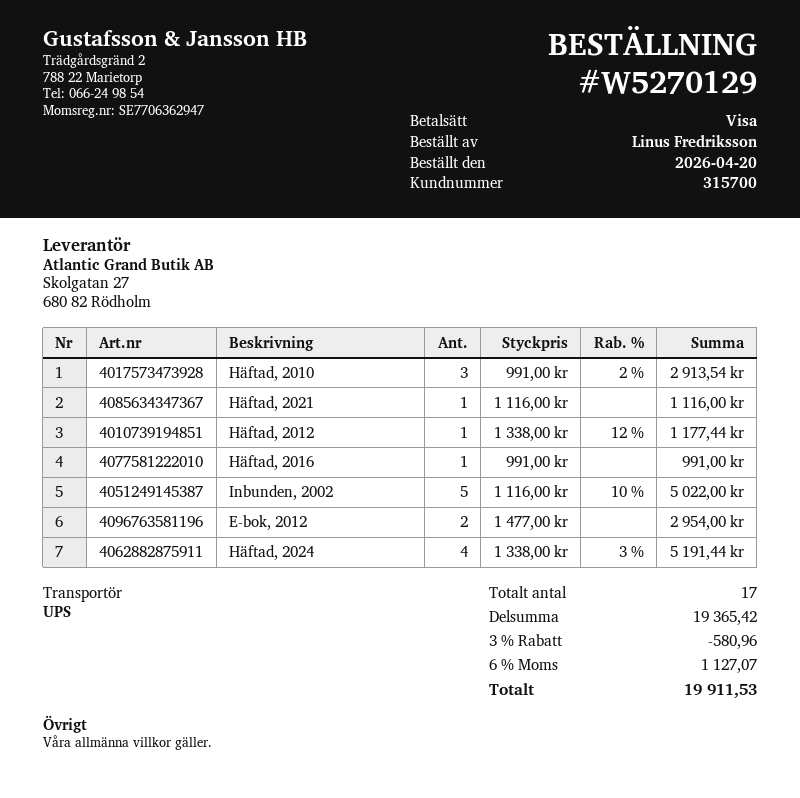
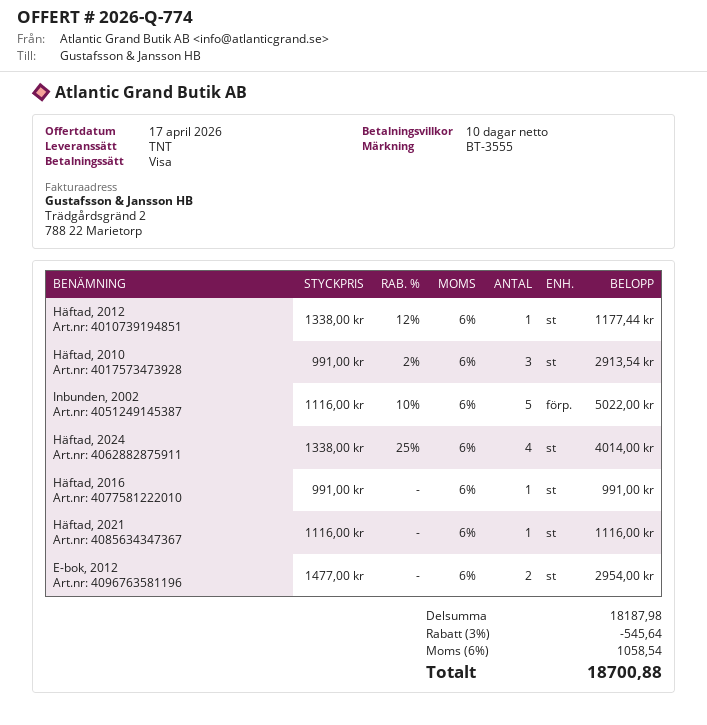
shipping method: UPS -> TNT
Häftad, 2024: 4 x 1338.00 - 3% = 5191.44 -> 4 x 1338.00 - 25% = 4014.00
subtotal: 19365.42 -> 18187.98
discount: 3% = 580.96 -> 3% = 545.64
tax: 6% = 1127.07 -> 6% = 1058.54
total: 19911.53 -> 18700.88

